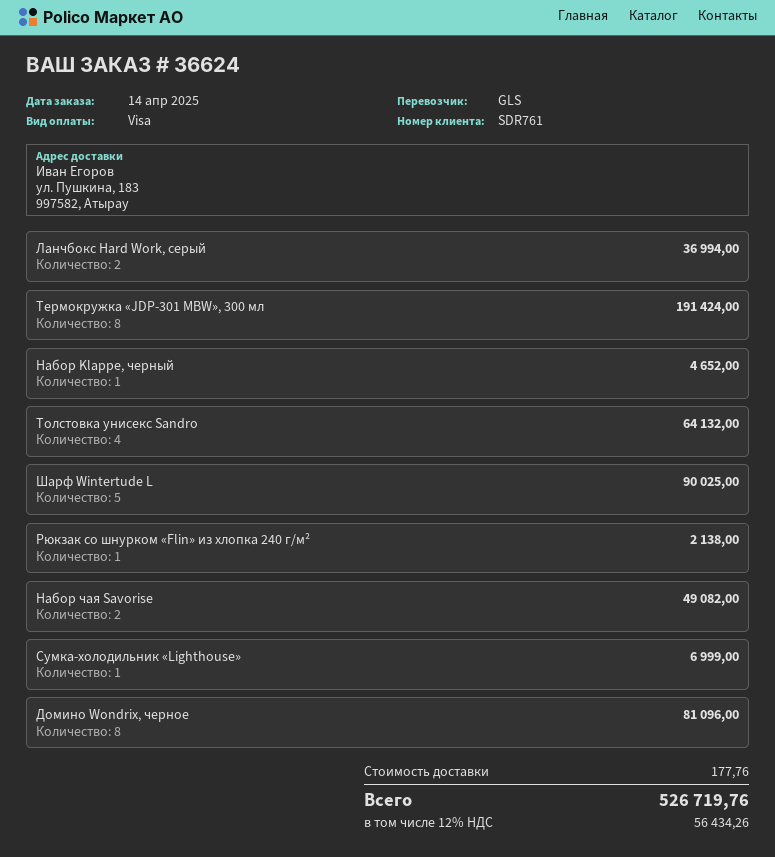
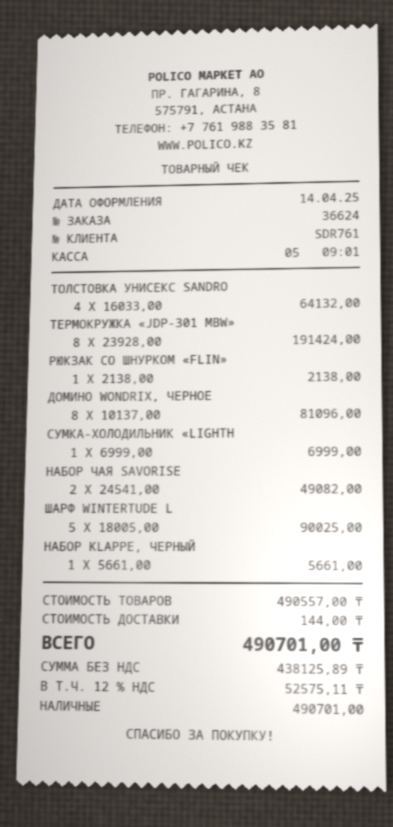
payment method: Visa -> cash
Ланчбокс Hard Work, серый: 2 for 36994.00 -> none
Набор Klappe, черный: 1 for 4652.00 -> 1 for 5661.00
shipping: 177.76 -> 144.00
tax: 12% = 56434.26 -> 12% = 52575.11
total: 526719.76 -> 490701.00

